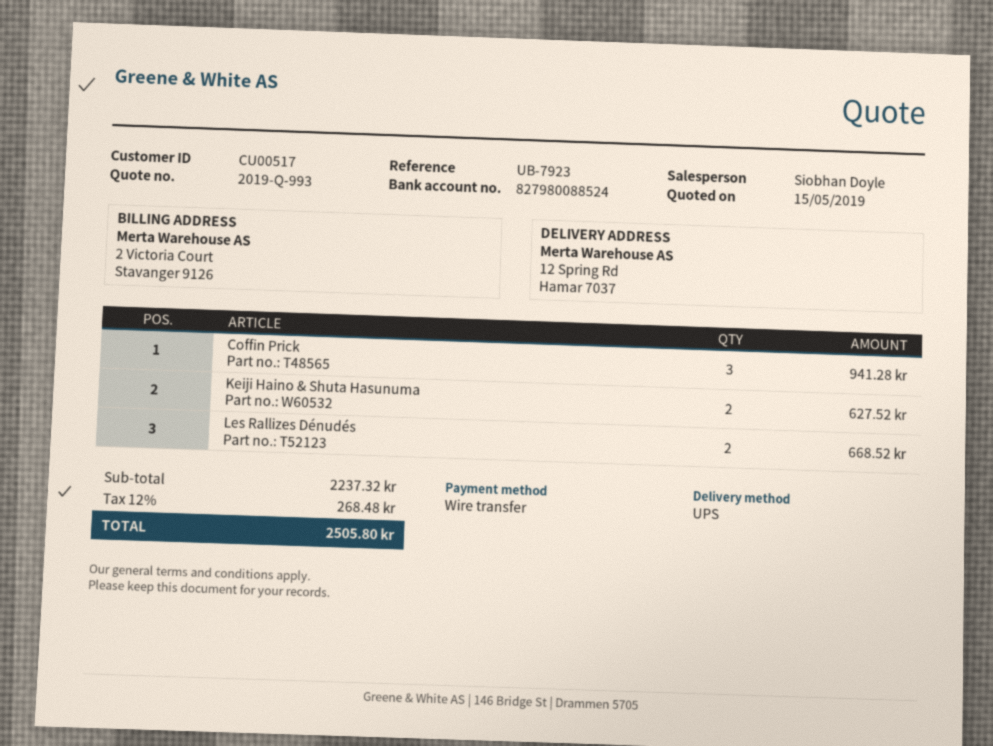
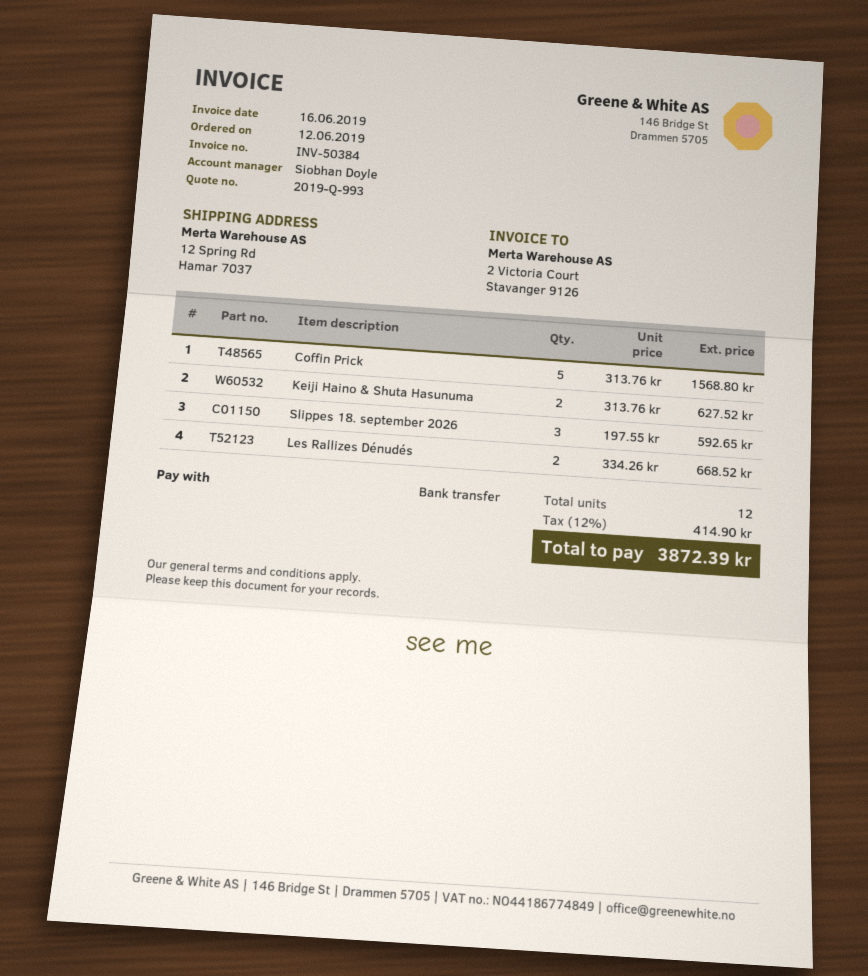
Coffin Prick: 3 for 941.28 -> 5 for 1568.80
Slippes 18. september 2026: none -> 3 for 592.65
tax: 12% = 268.48 -> 12% = 414.90
total: 2505.80 -> 3872.39

